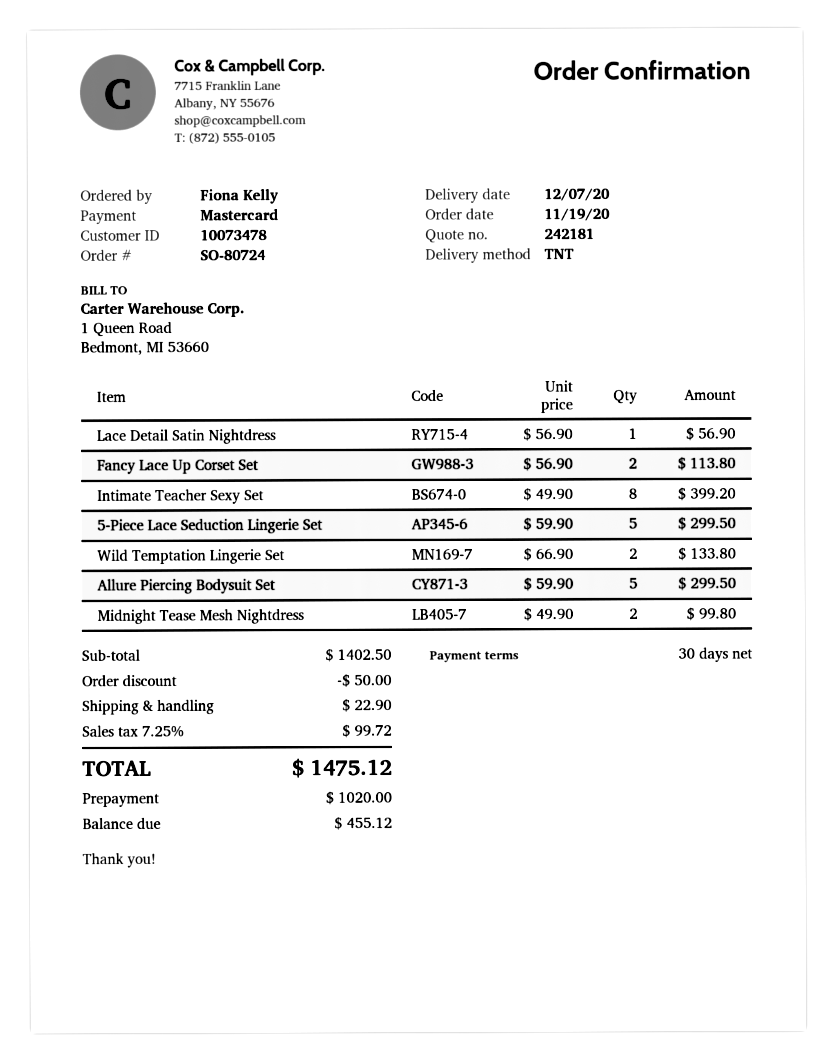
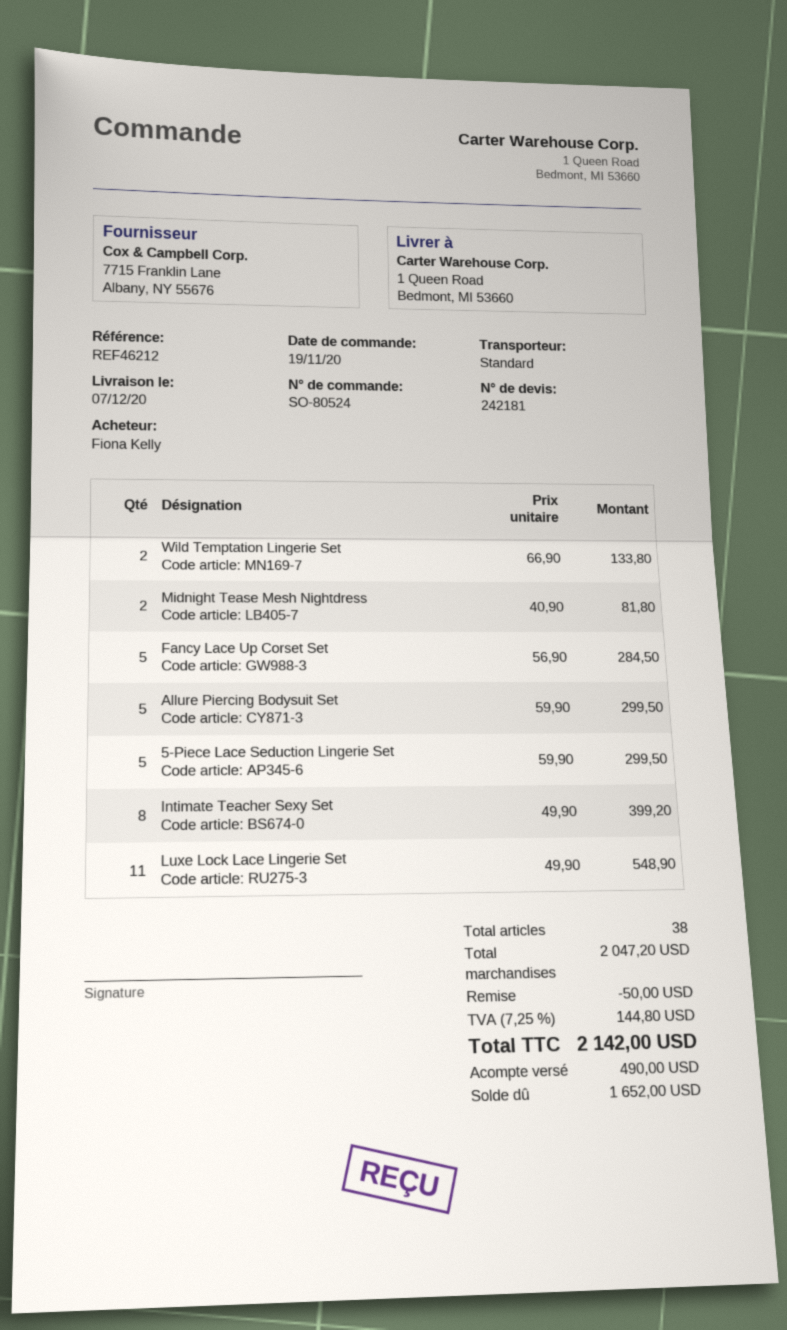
order number: SO-80724 -> SO-80524
shipping method: TNT -> standard
Lace Detail Satin Nightdress: 1 x 56.90 = 56.90 -> none
Fancy Lace Up Corset Set: 2 x 56.90 = 113.80 -> 5 x 56.90 = 284.50
Midnight Tease Mesh Nightdress: 2 x 49.90 = 99.80 -> 2 x 40.90 = 81.80
Luxe Lock Lace Lingerie Set: none -> 11 x 49.90 = 548.90
subtotal: 1402.50 -> 2047.20
shipping: 22.90 -> none
tax: 7.25% = 99.72 -> 7.25% = 144.80
total: 1475.12 -> 2142.00
deposit: 1020.00 -> 490.00
balance: 455.12 -> 1652.00

